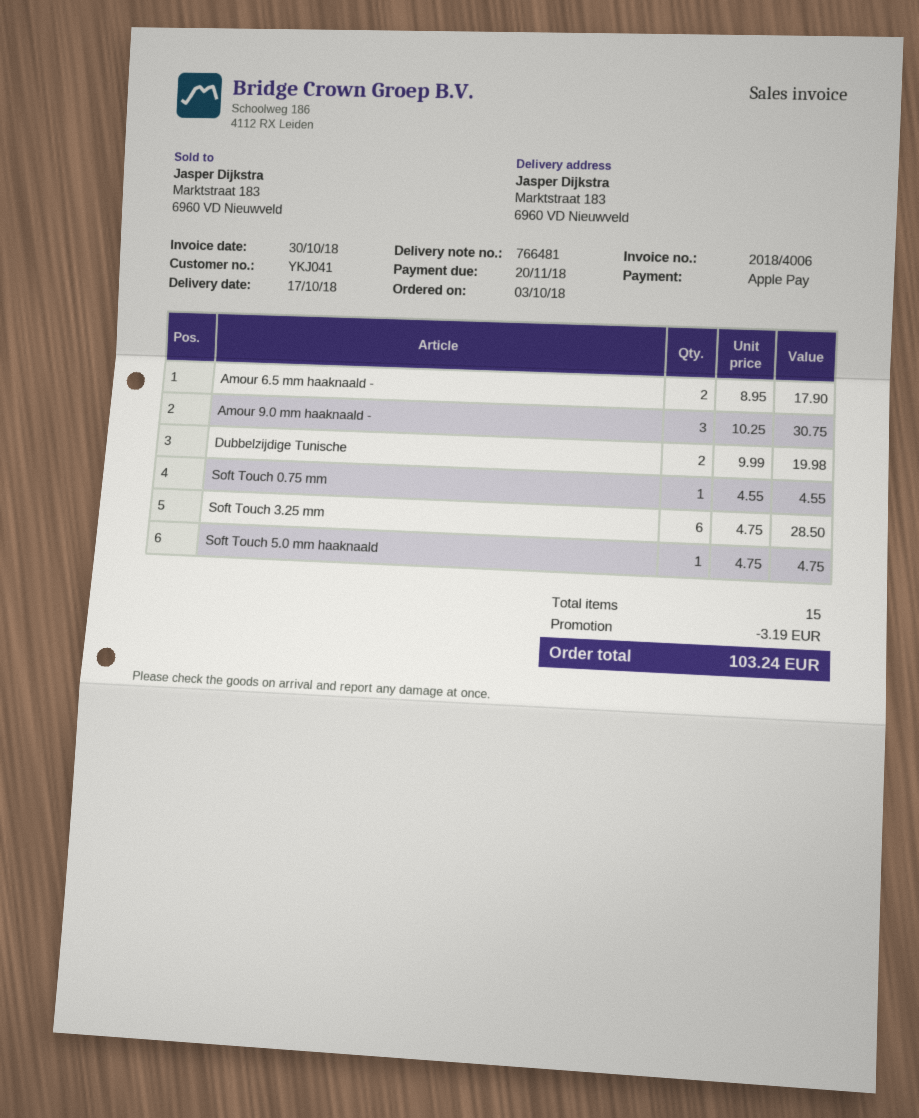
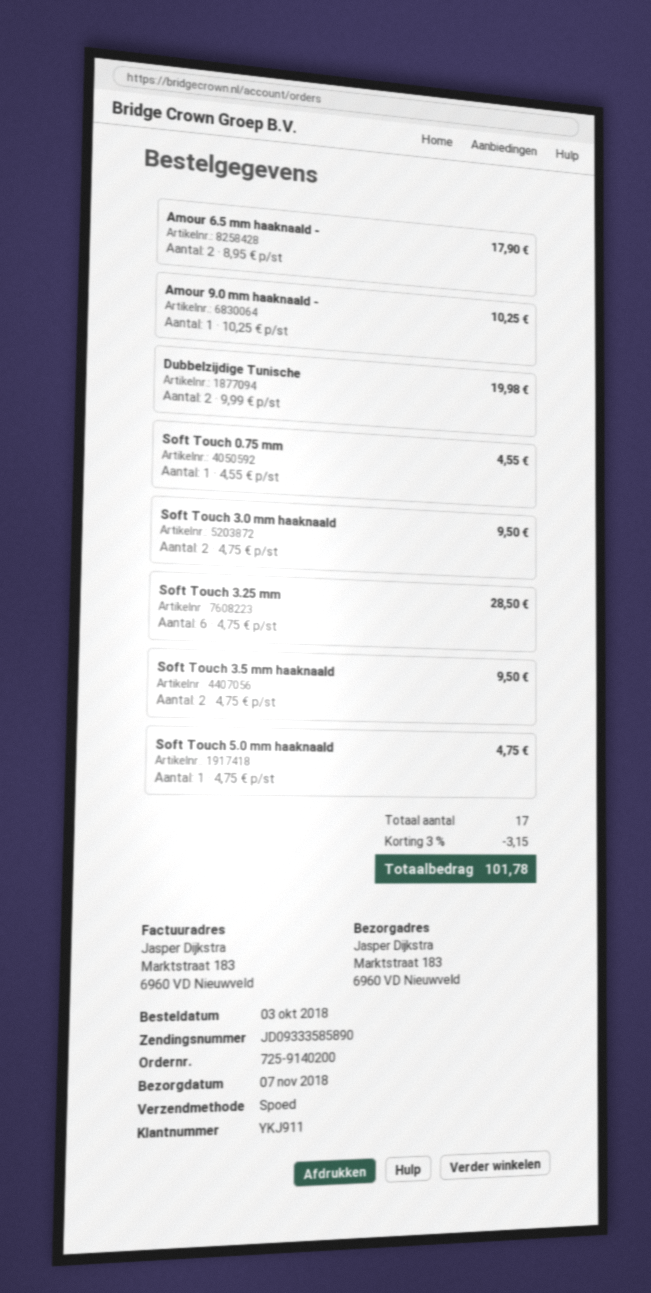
delivery date: 2018-10-17 -> 2018-11-07
customer number: YKJ041 -> YKJ911
Amour 9.0 mm haaknaald -: 3 x 10.25 = 30.75 -> 1 x 10.25 = 10.25
Soft Touch 3.0 mm haaknaald: none -> 2 x 4.75 = 9.50
Soft Touch 3.5 mm haaknaald: none -> 2 x 4.75 = 9.50
total quantity: 15 -> 17
discount: 3.19 -> 3.15
total: 103.24 -> 101.78

